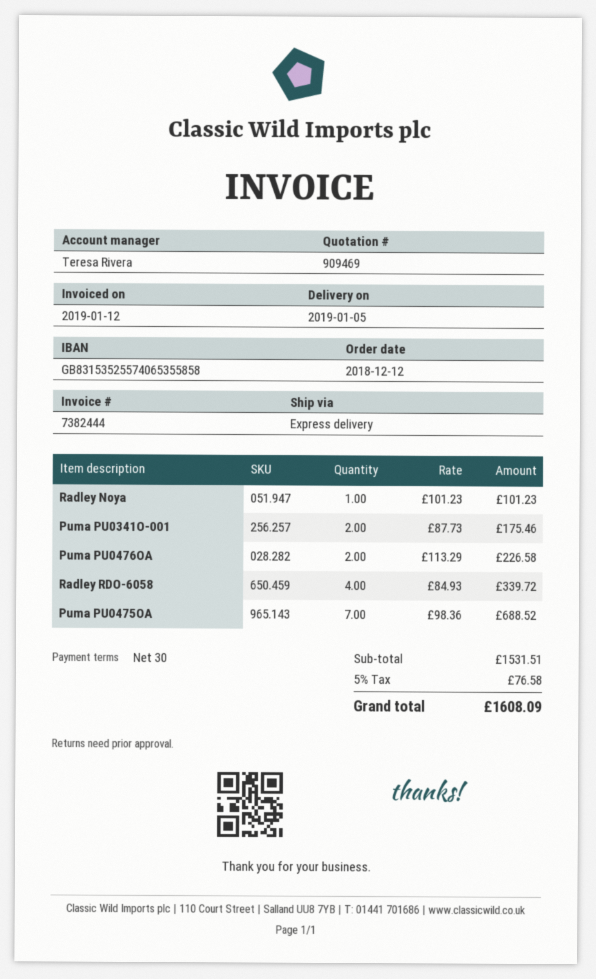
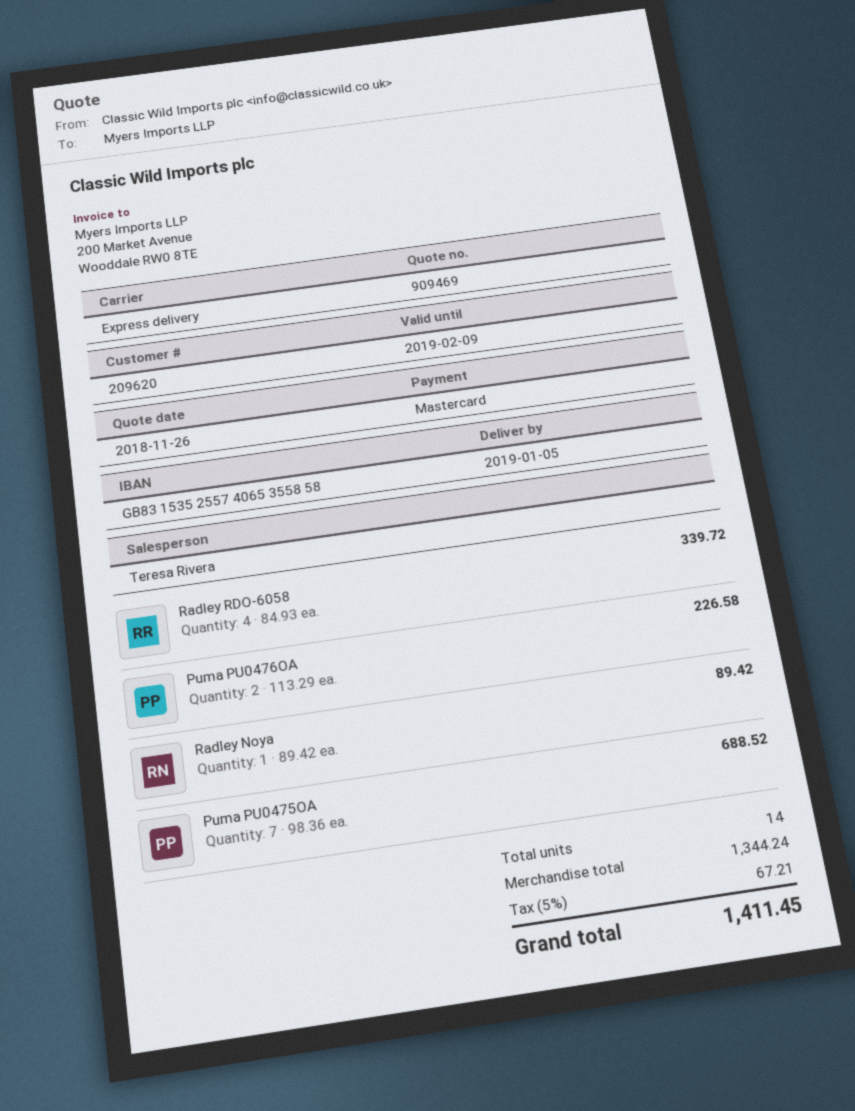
Radley Noya: 1 x 101.23 = 101.23 -> 1 x 89.42 = 89.42
Puma PU0341O-001: 2 x 87.73 = 175.46 -> none
subtotal: 1531.51 -> 1344.24
tax: 5% = 76.58 -> 5% = 67.21
total: 1608.09 -> 1411.45

